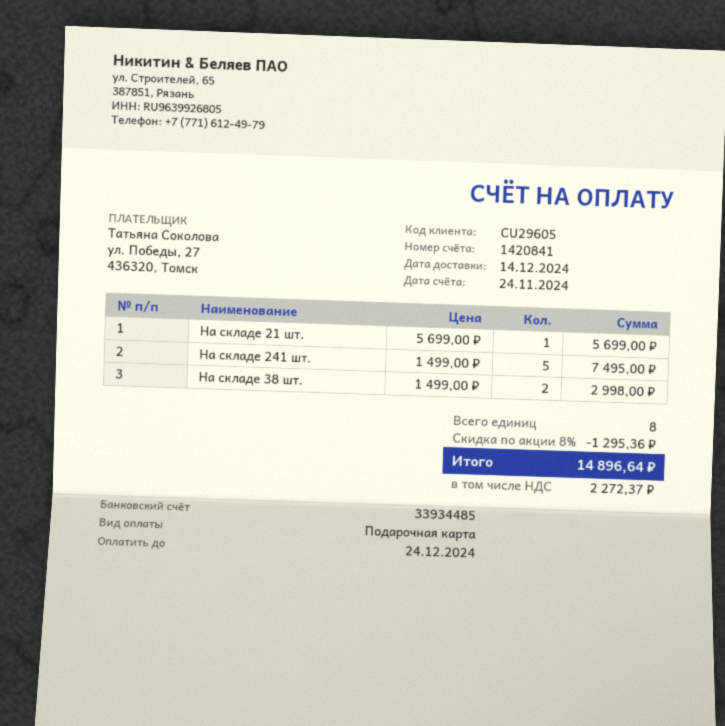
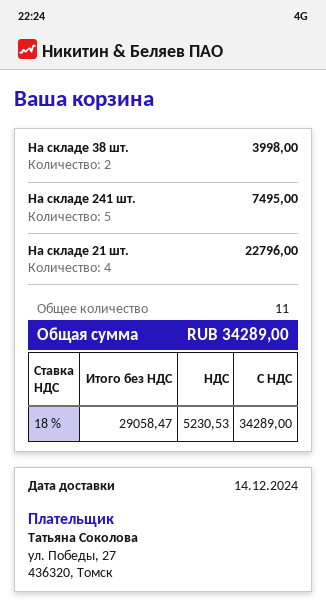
На складе 21 шт.: 1 for 5699.00 -> 4 for 22796.00
На складе 38 шт.: 2 for 2998.00 -> 2 for 3998.00
total quantity: 8 -> 11
discount: 8% = 1295.36 -> none
tax: 2272.37 -> 5230.53
total: 14896.64 -> 34289.00

